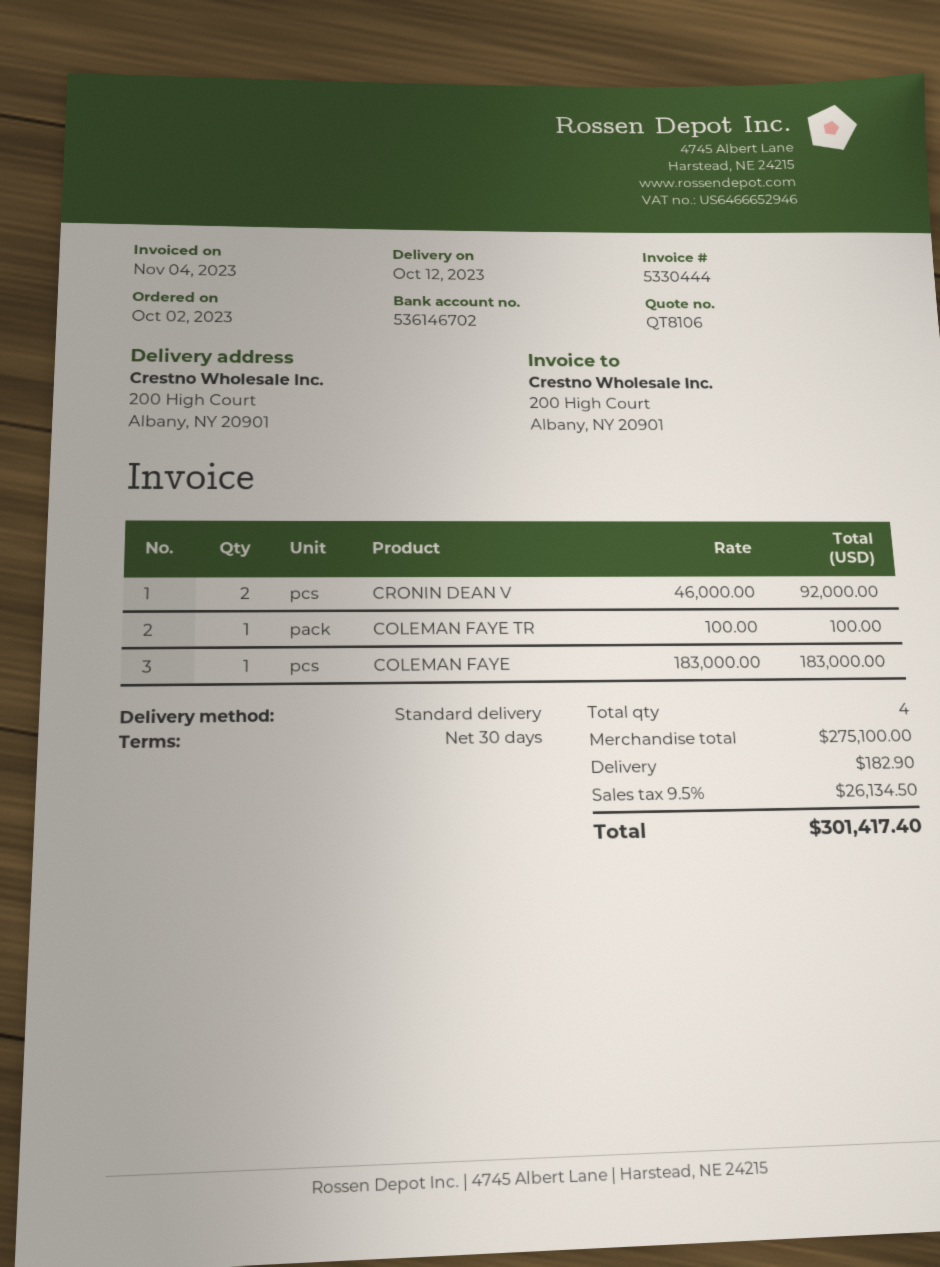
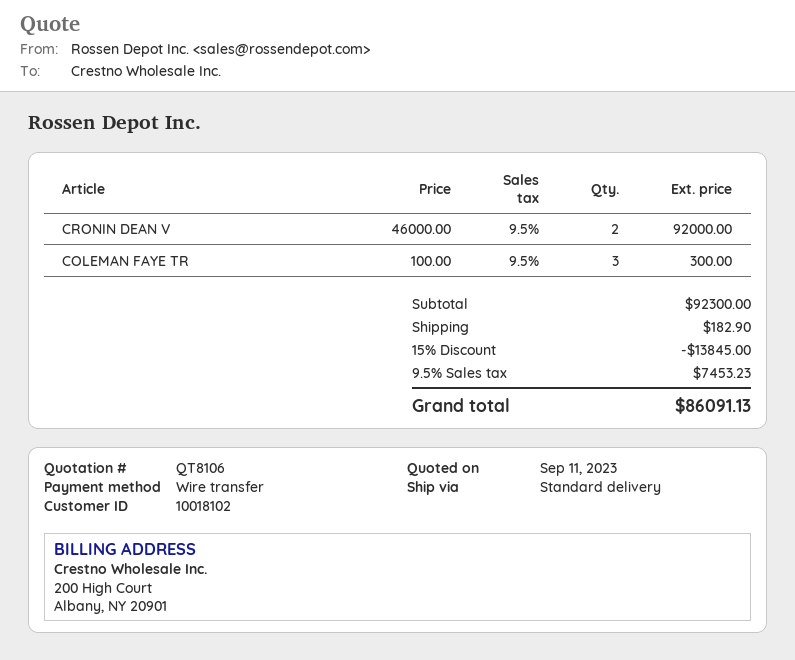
COLEMAN FAYE TR: 1 x 100.00 = 100.00 -> 3 x 100.00 = 300.00
COLEMAN FAYE: 1 x 183000.00 = 183000.00 -> none
subtotal: 275100.00 -> 92300.00
discount: none -> 15% = 13845.00
tax: 9.5% = 26134.50 -> 9.5% = 7453.23
total: 301417.40 -> 86091.13

